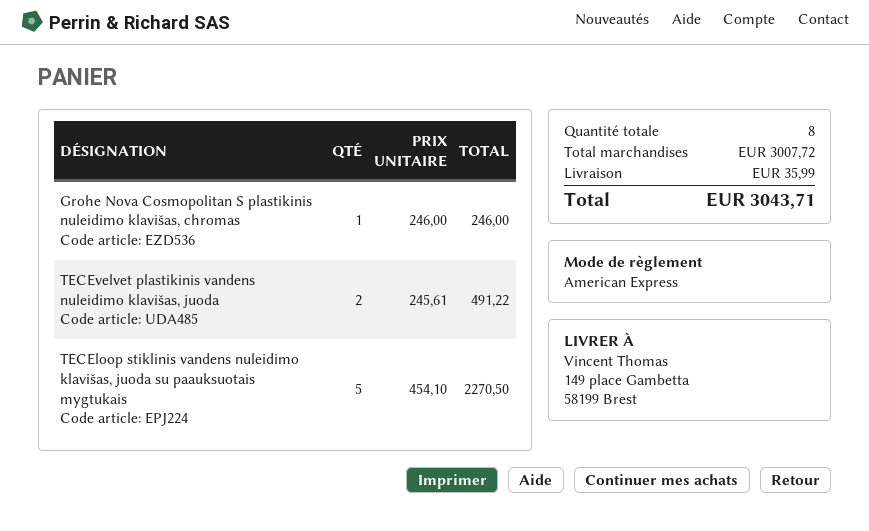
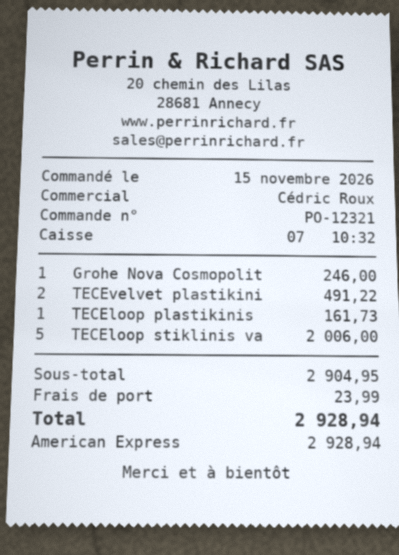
TECEloop stiklinis vandens nuleidimo klavišas, juoda su paauksuotais mygtukais: 5 for 2270.50 -> 5 for 2006.00
TECEloop plastikinis: none -> 1 for 161.73
subtotal: 3007.72 -> 2904.95
shipping: 35.99 -> 23.99
total: 3043.71 -> 2928.94

